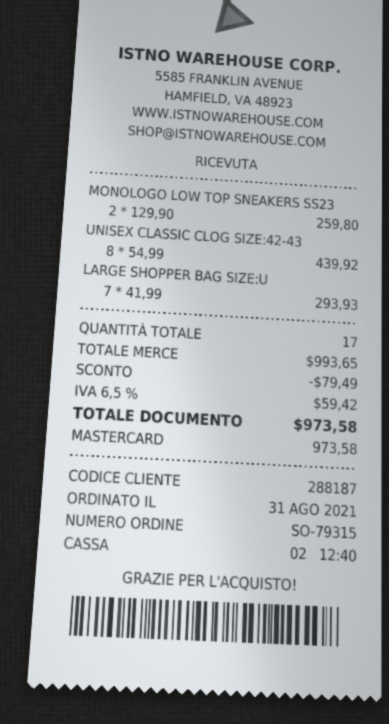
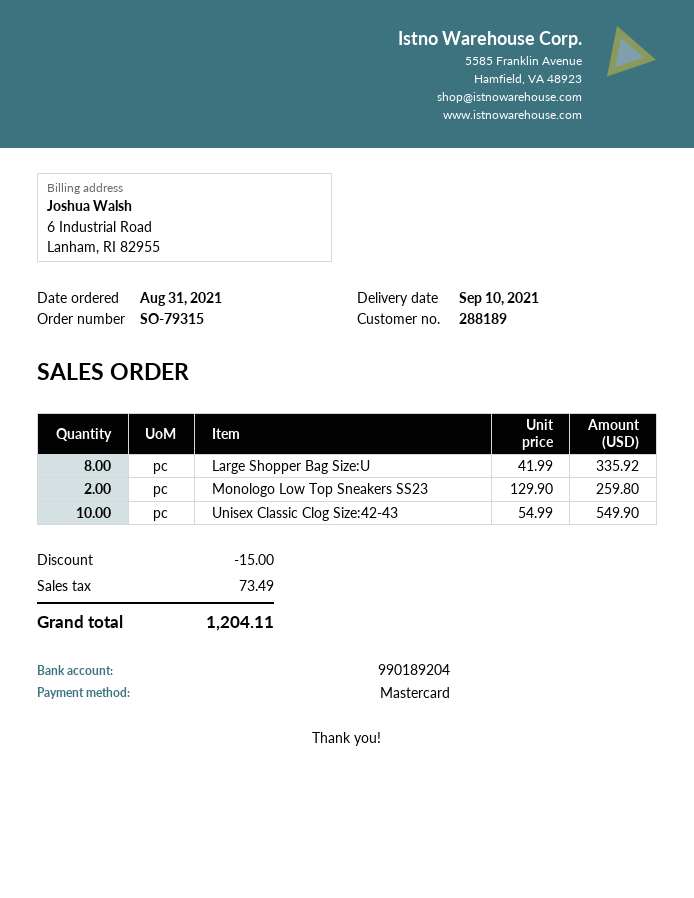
customer number: 288187 -> 288189
UNISEX CLASSIC CLOG SIZE:42-43: 8 x 54.99 = 439.92 -> 10 x 54.99 = 549.90
LARGE SHOPPER BAG SIZE:U: 7 x 41.99 = 293.93 -> 8 x 41.99 = 335.92
discount: 79.49 -> 15.00
tax: 59.42 -> 73.49
total: 973.58 -> 1204.11

